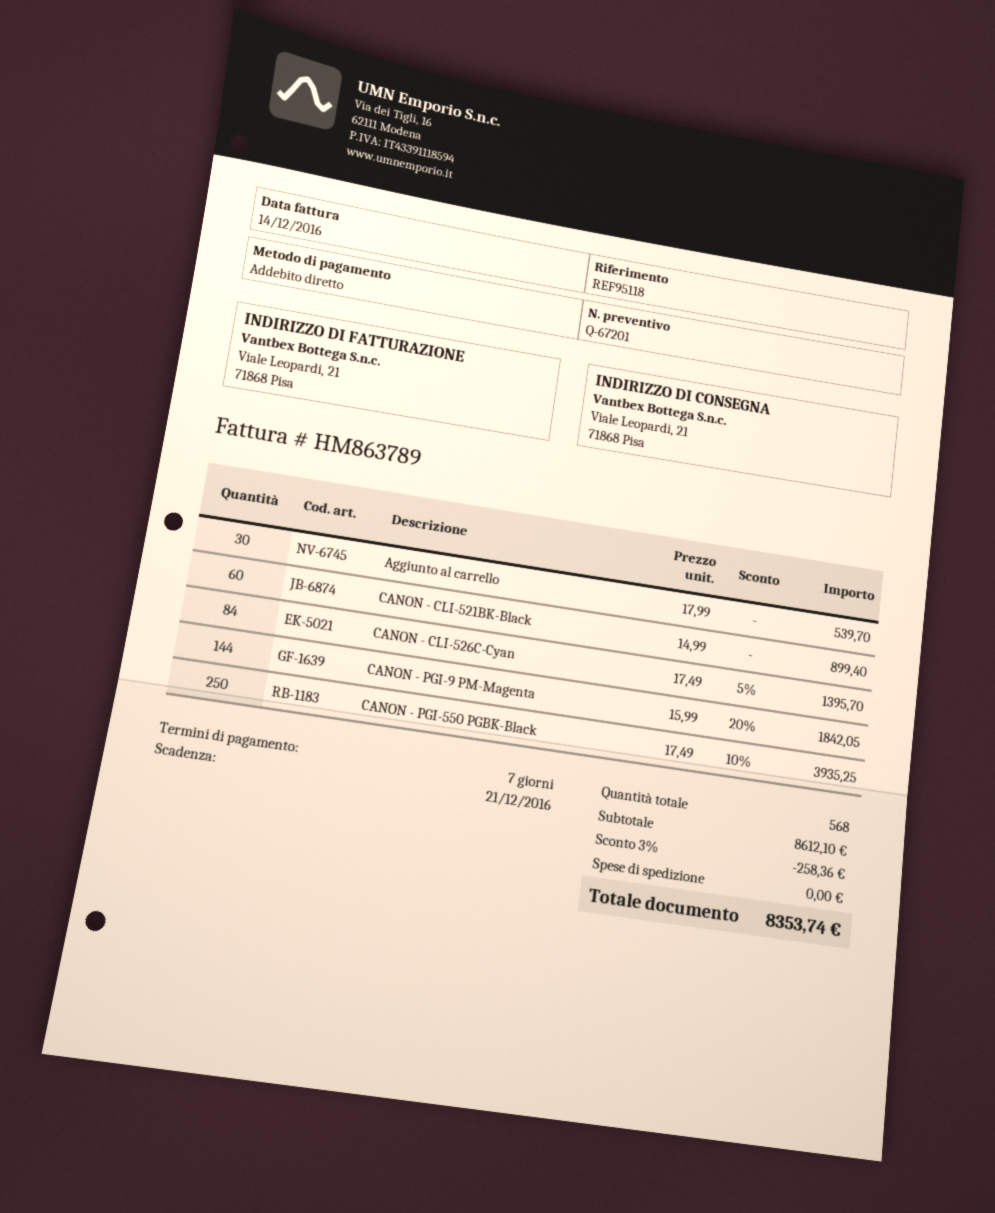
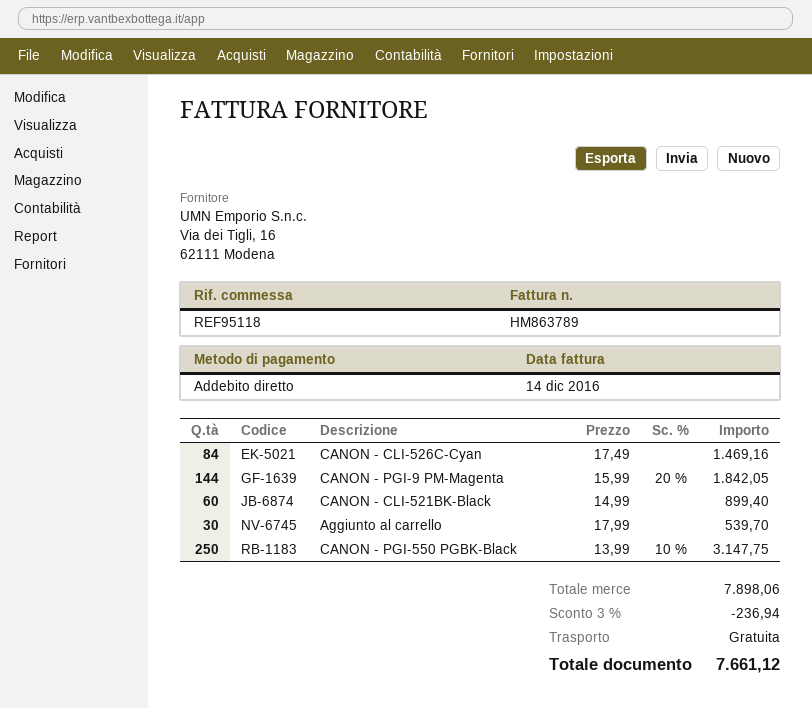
CANON - CLI-526C-Cyan: 84 x 17.49 - 5% = 1395.70 -> 84 x 17.49 = 1469.16
CANON - PGI-550 PGBK-Black: 250 x 17.49 - 10% = 3935.25 -> 250 x 13.99 - 10% = 3147.75
subtotal: 8612.10 -> 7898.06
discount: 3% = 258.36 -> 3% = 236.94
total: 8353.74 -> 7661.12

